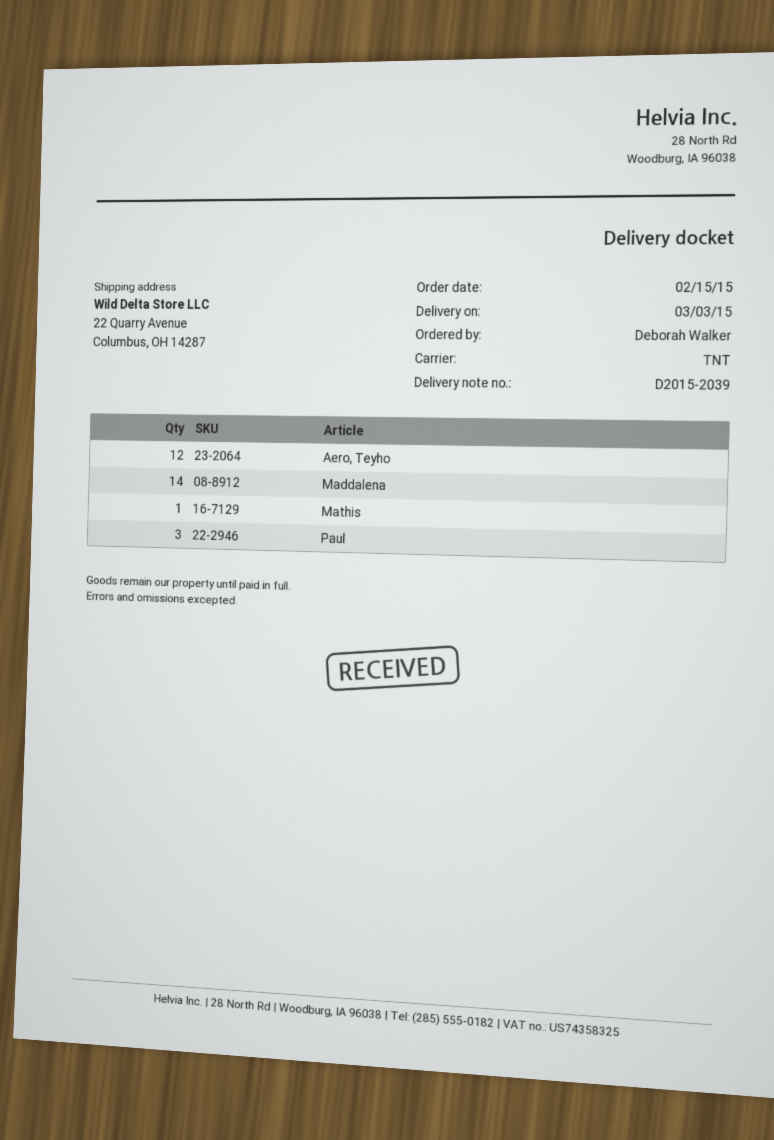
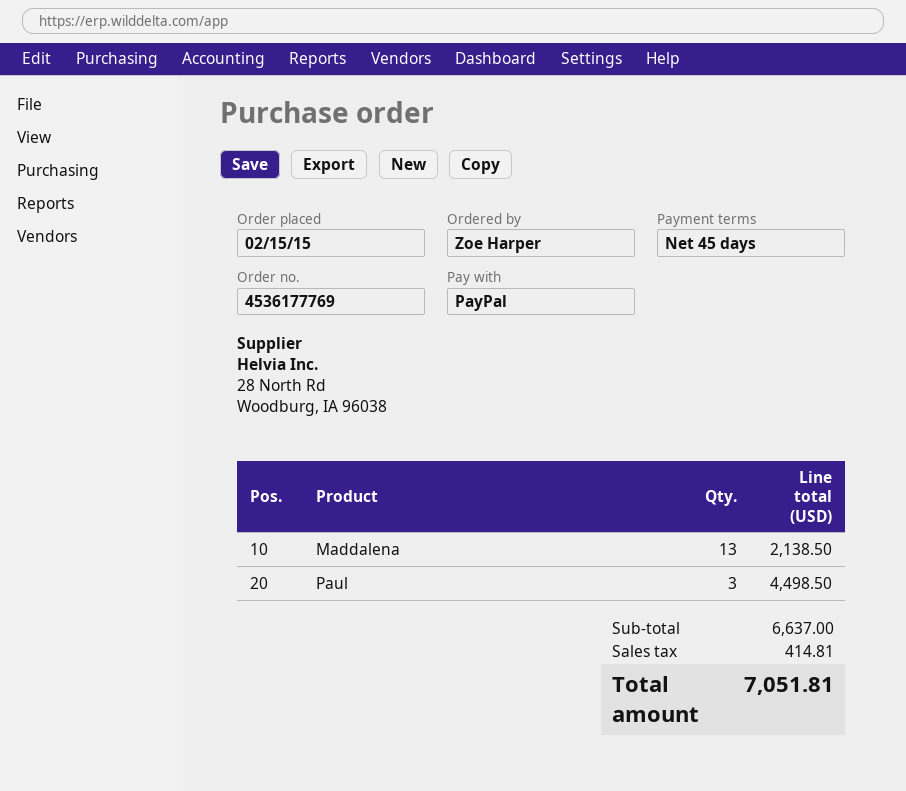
ordered by: Deborah Walker -> Zoe Harper
Aero, Teyho: 12 -> none
Maddalena: 14 -> 13
Mathis: 1 -> none

